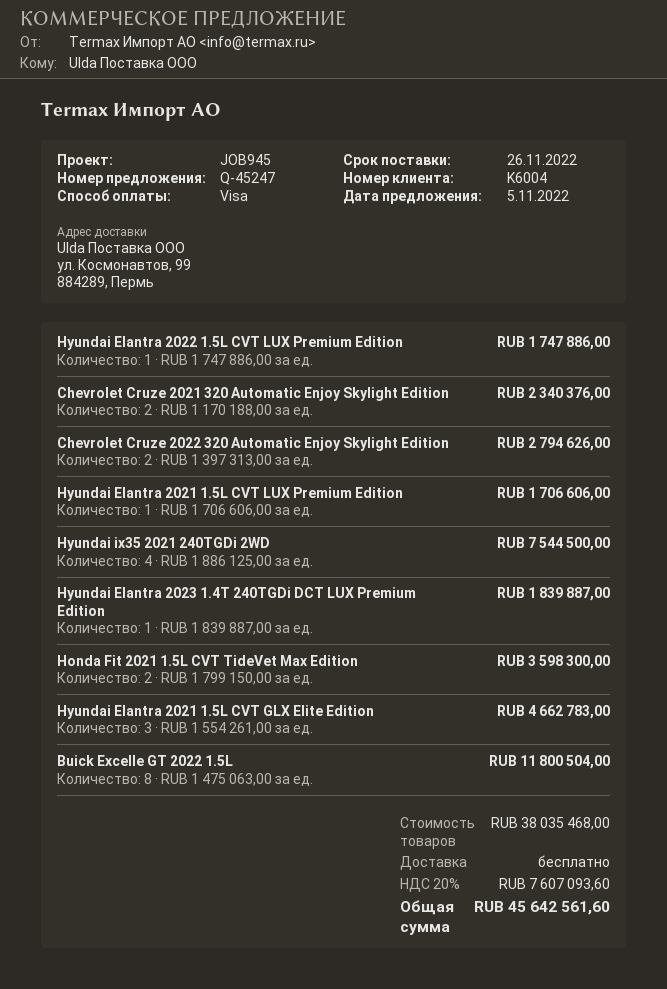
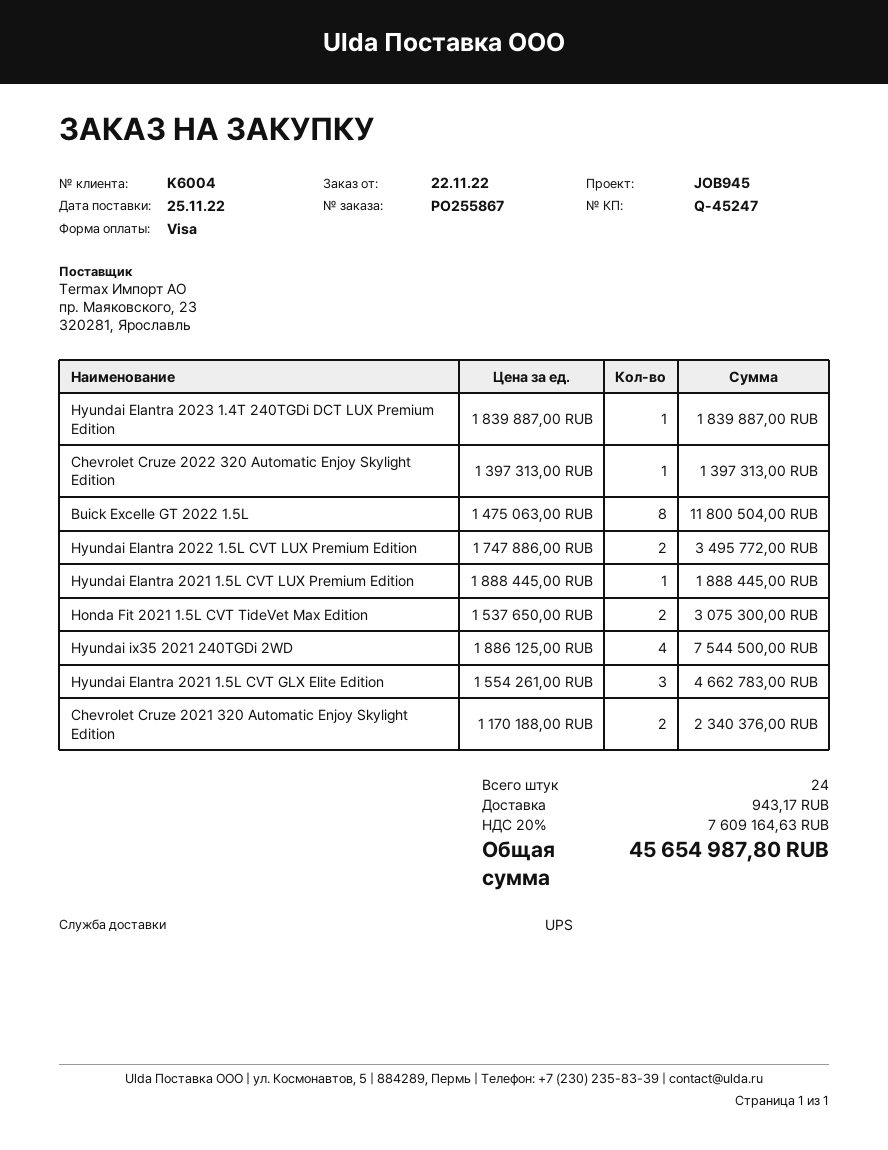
delivery date: 2022-11-26 -> 2022-11-25
Hyundai Elantra 2022 1.5L CVT LUX Premium Edition: 1 x 1747886.00 = 1747886.00 -> 2 x 1747886.00 = 3495772.00
Chevrolet Cruze 2022 320 Automatic Enjoy Skylight Edition: 2 x 1397313.00 = 2794626.00 -> 1 x 1397313.00 = 1397313.00
Hyundai Elantra 2021 1.5L CVT LUX Premium Edition: 1 x 1706606.00 = 1706606.00 -> 1 x 1888445.00 = 1888445.00
Honda Fit 2021 1.5L CVT TideVet Max Edition: 2 x 1799150.00 = 3598300.00 -> 2 x 1537650.00 = 3075300.00
shipping: 0.00 -> 943.17
tax: 20% = 7607093.60 -> 20% = 7609164.63
total: 45642561.60 -> 45654987.80

